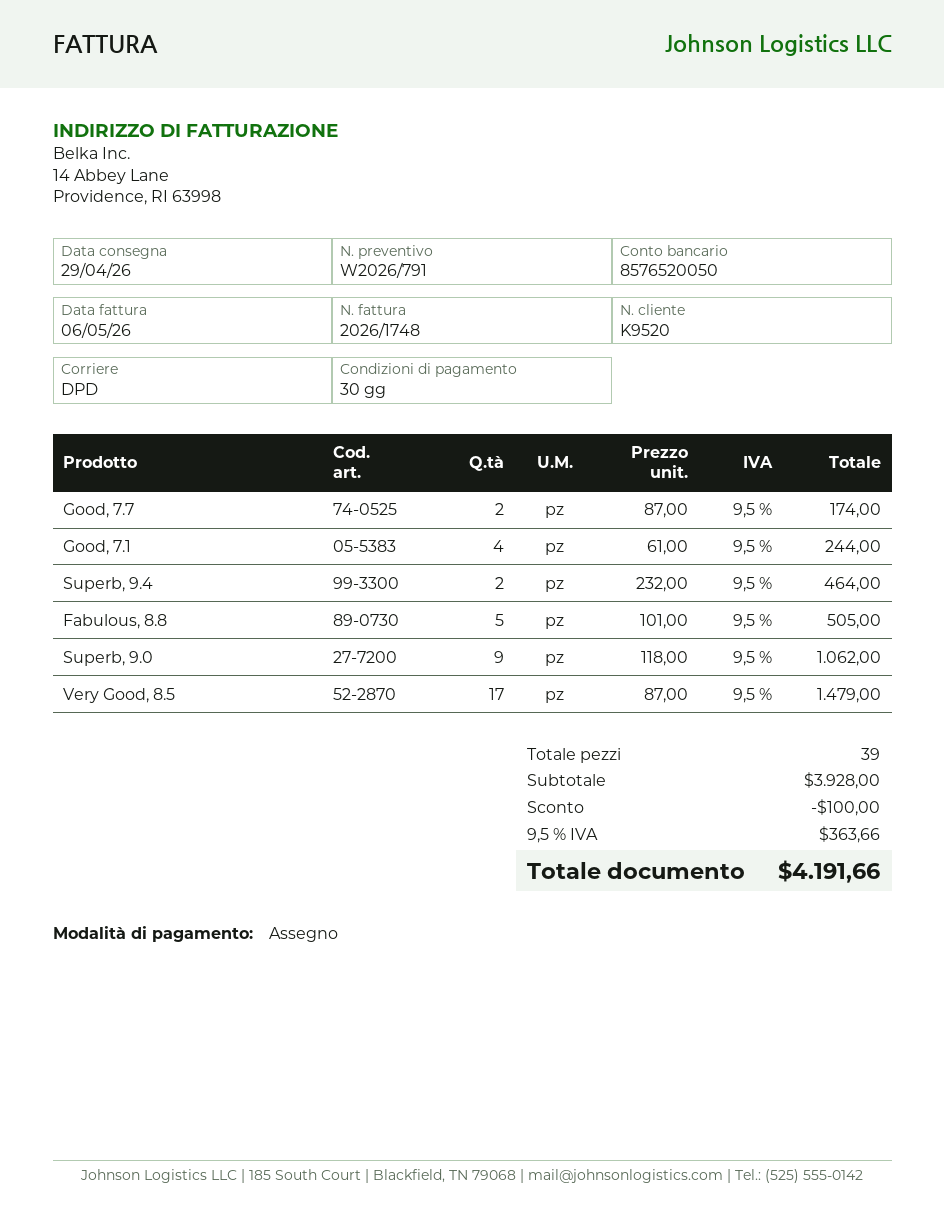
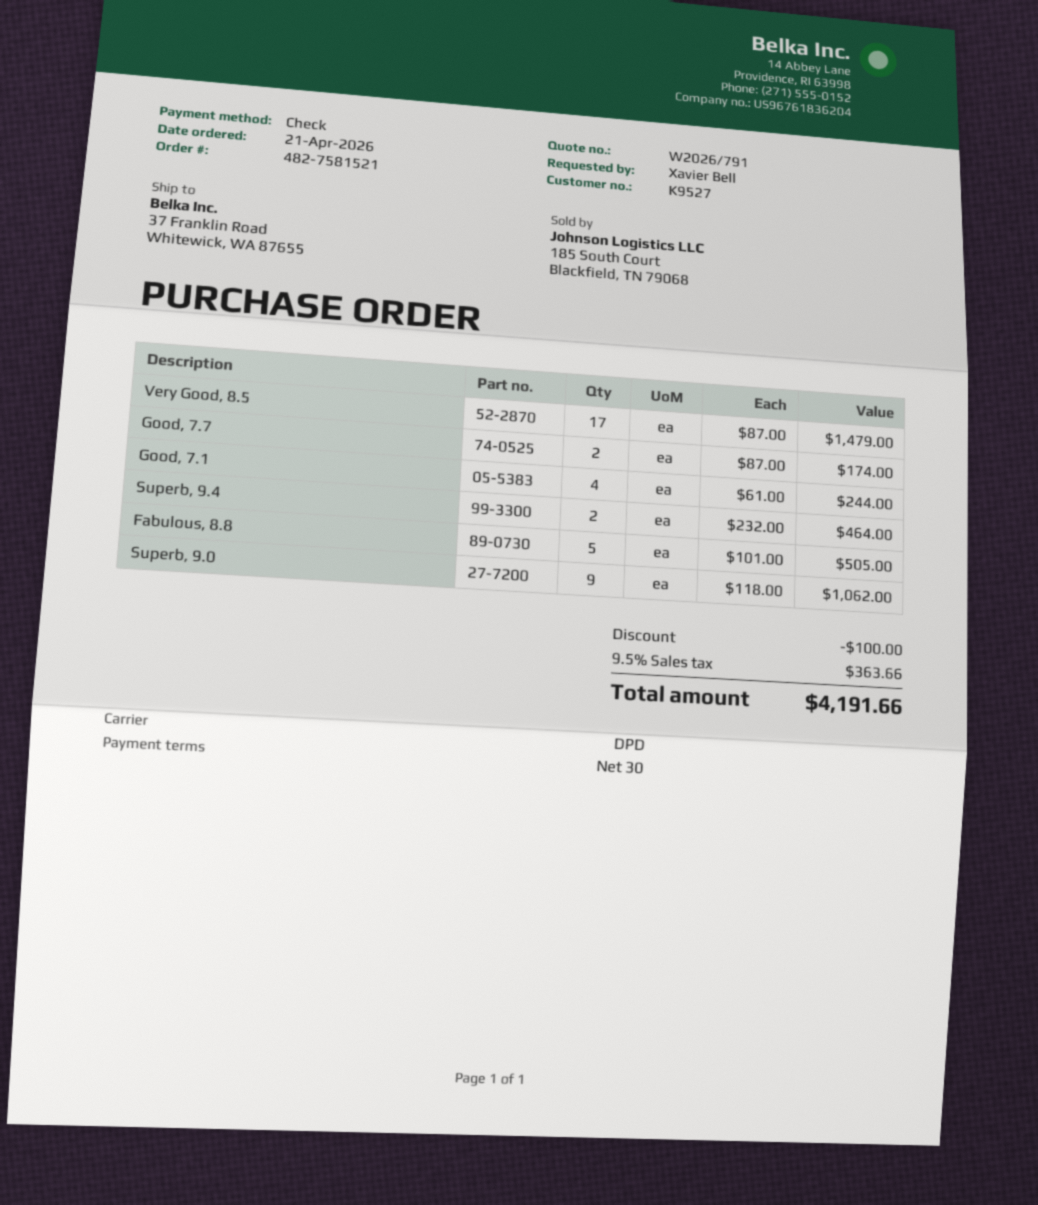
customer number: K9520 -> K9527

